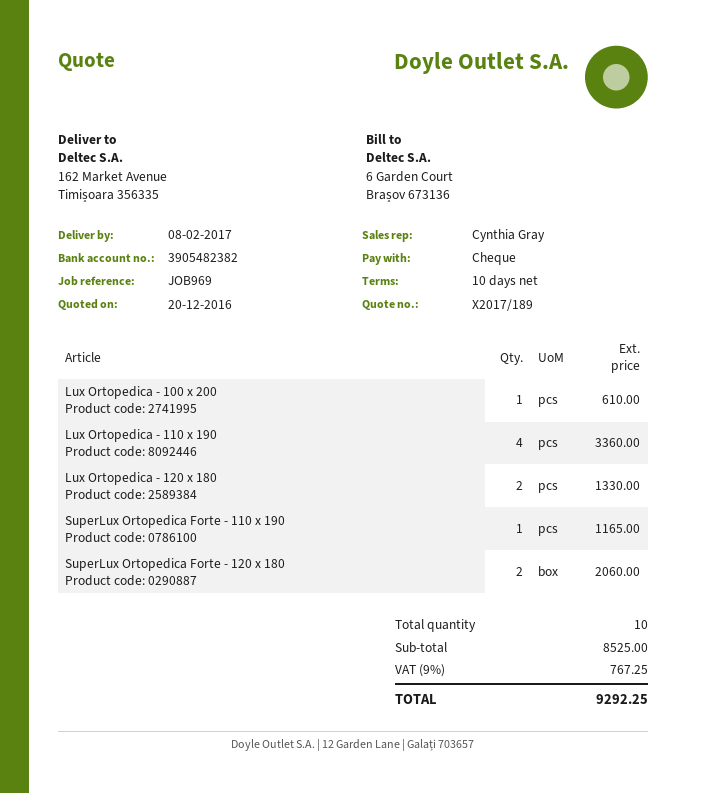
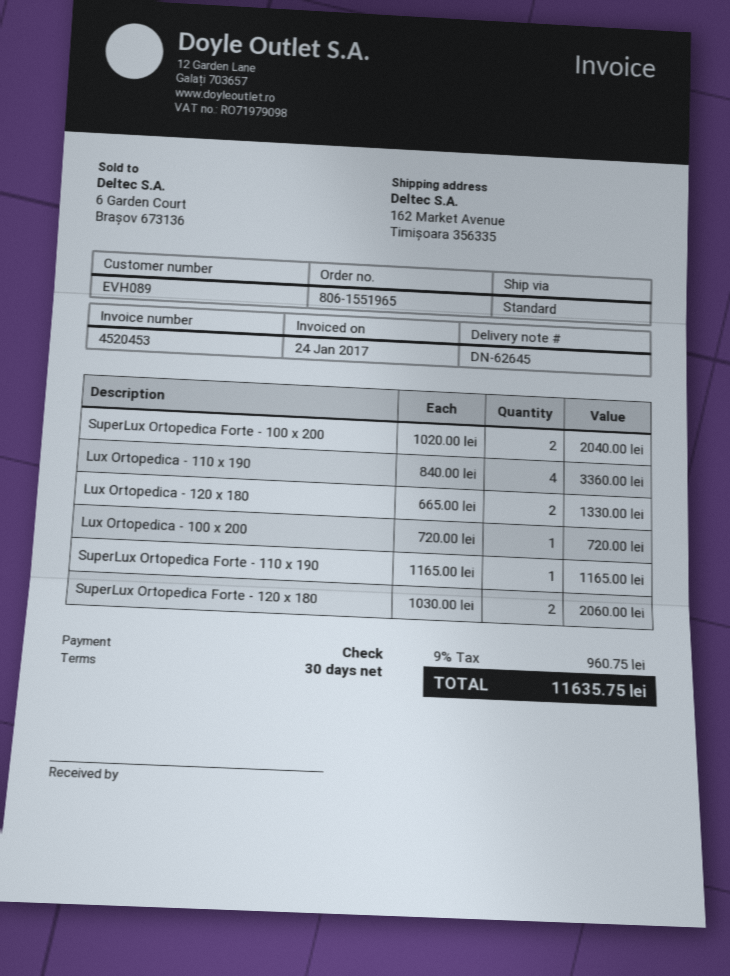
payment terms: 10 days -> 30 days
Lux Ortopedica - 100 x 200: 1 for 610.00 -> 1 for 720.00
SuperLux Ortopedica Forte - 100 x 200: none -> 2 for 2040.00
tax: 9% = 767.25 -> 9% = 960.75
total: 9292.25 -> 11635.75

